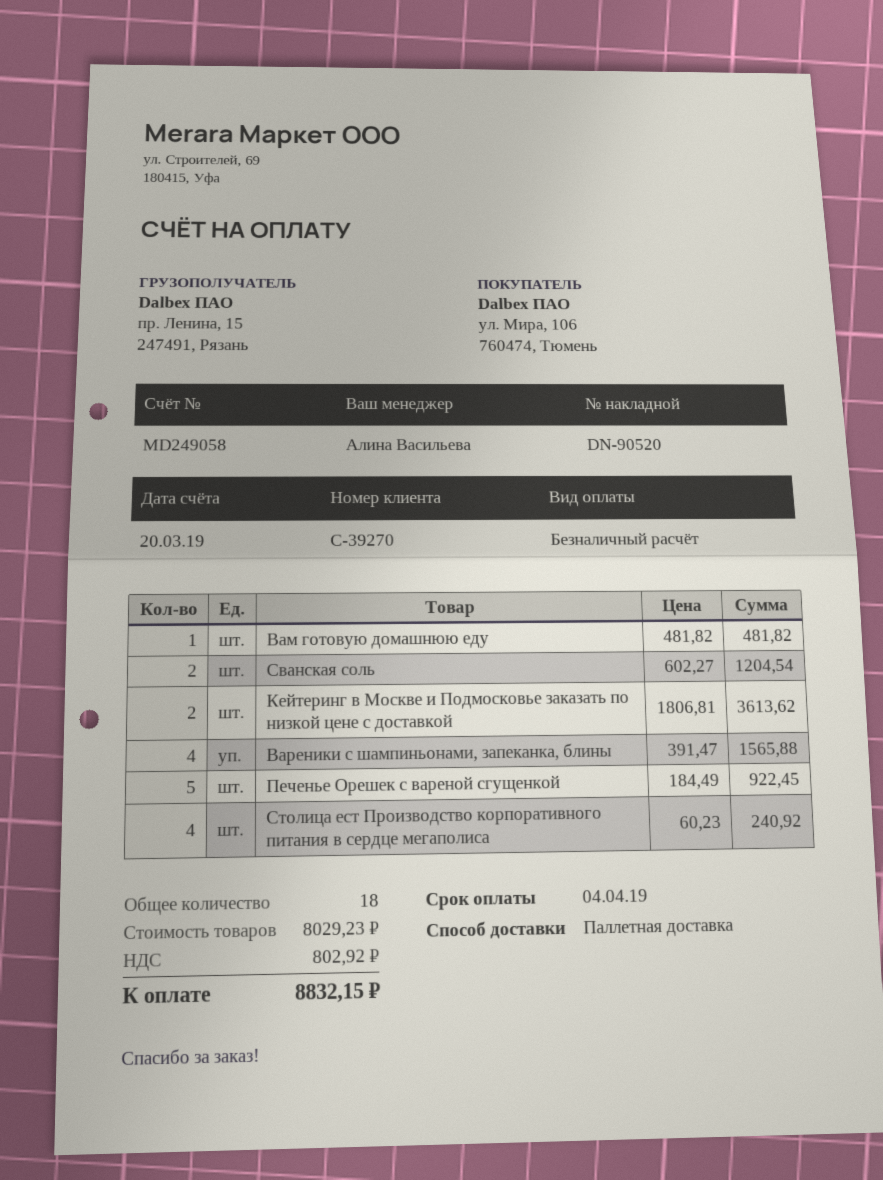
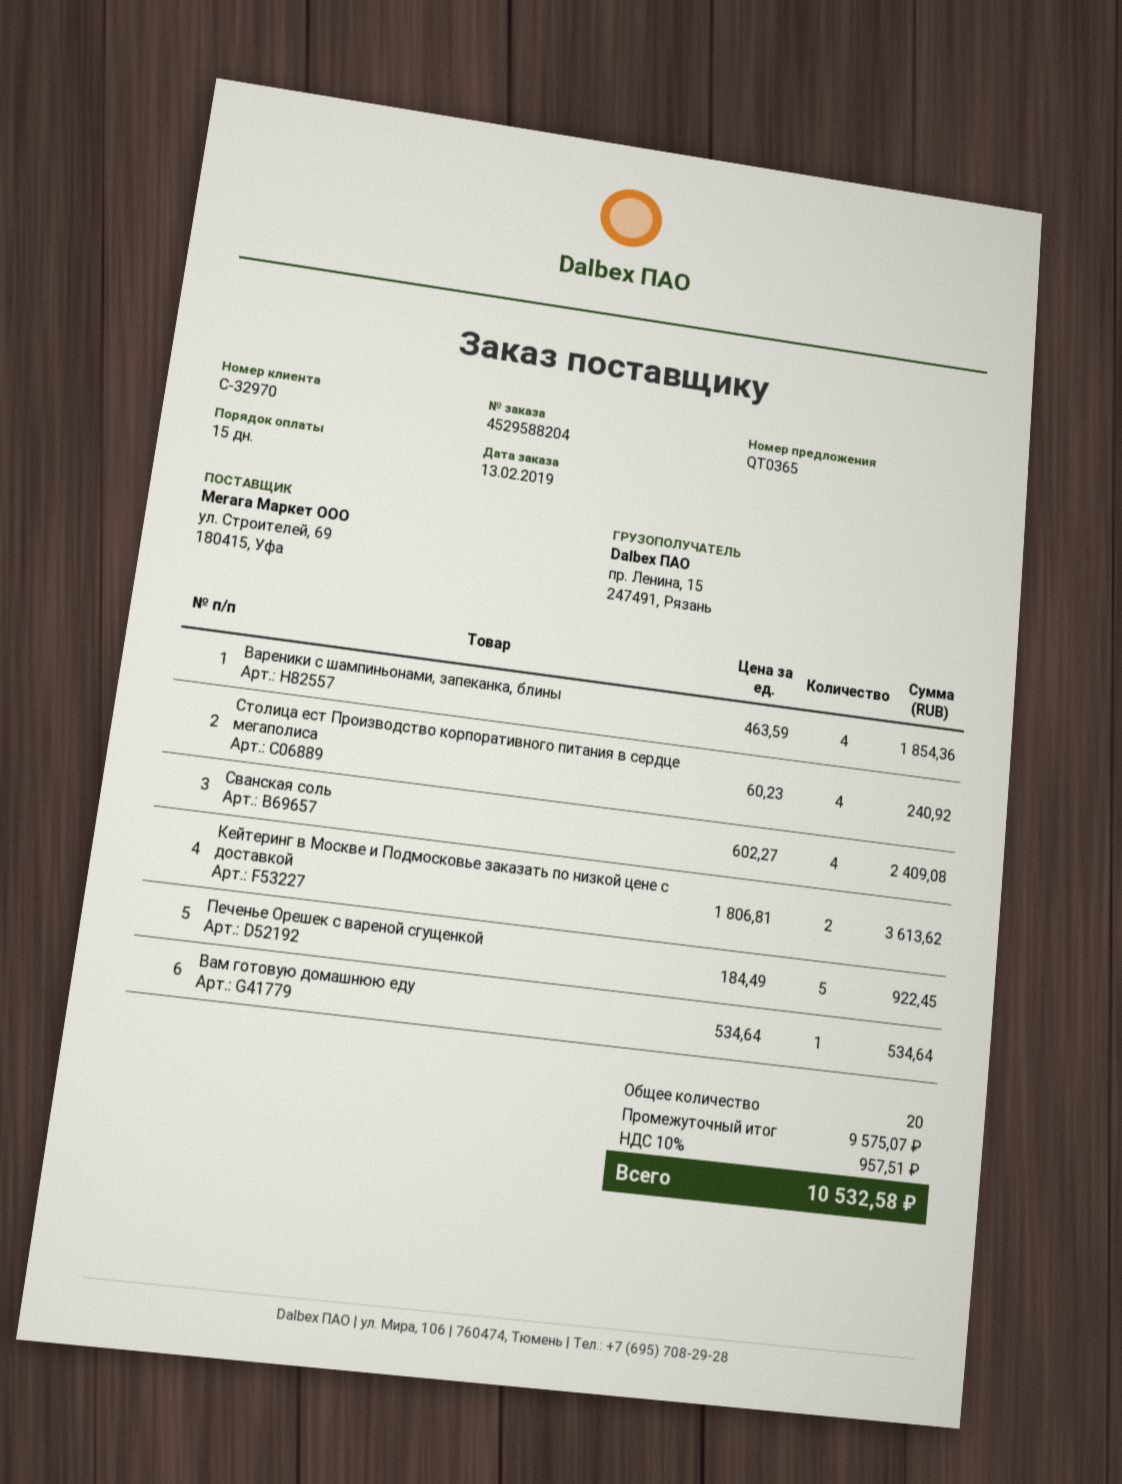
customer number: C-39270 -> C-32970
Вам готовую домашнюю еду: 1 x 481.82 = 481.82 -> 1 x 534.64 = 534.64
Сванская соль: 2 x 602.27 = 1204.54 -> 4 x 602.27 = 2409.08
Вареники с шампиньонами, запеканка, блины: 4 x 391.47 = 1565.88 -> 4 x 463.59 = 1854.36
total quantity: 18 -> 20
subtotal: 8029.23 -> 9575.07
tax: 802.92 -> 957.51
total: 8832.15 -> 10532.58

